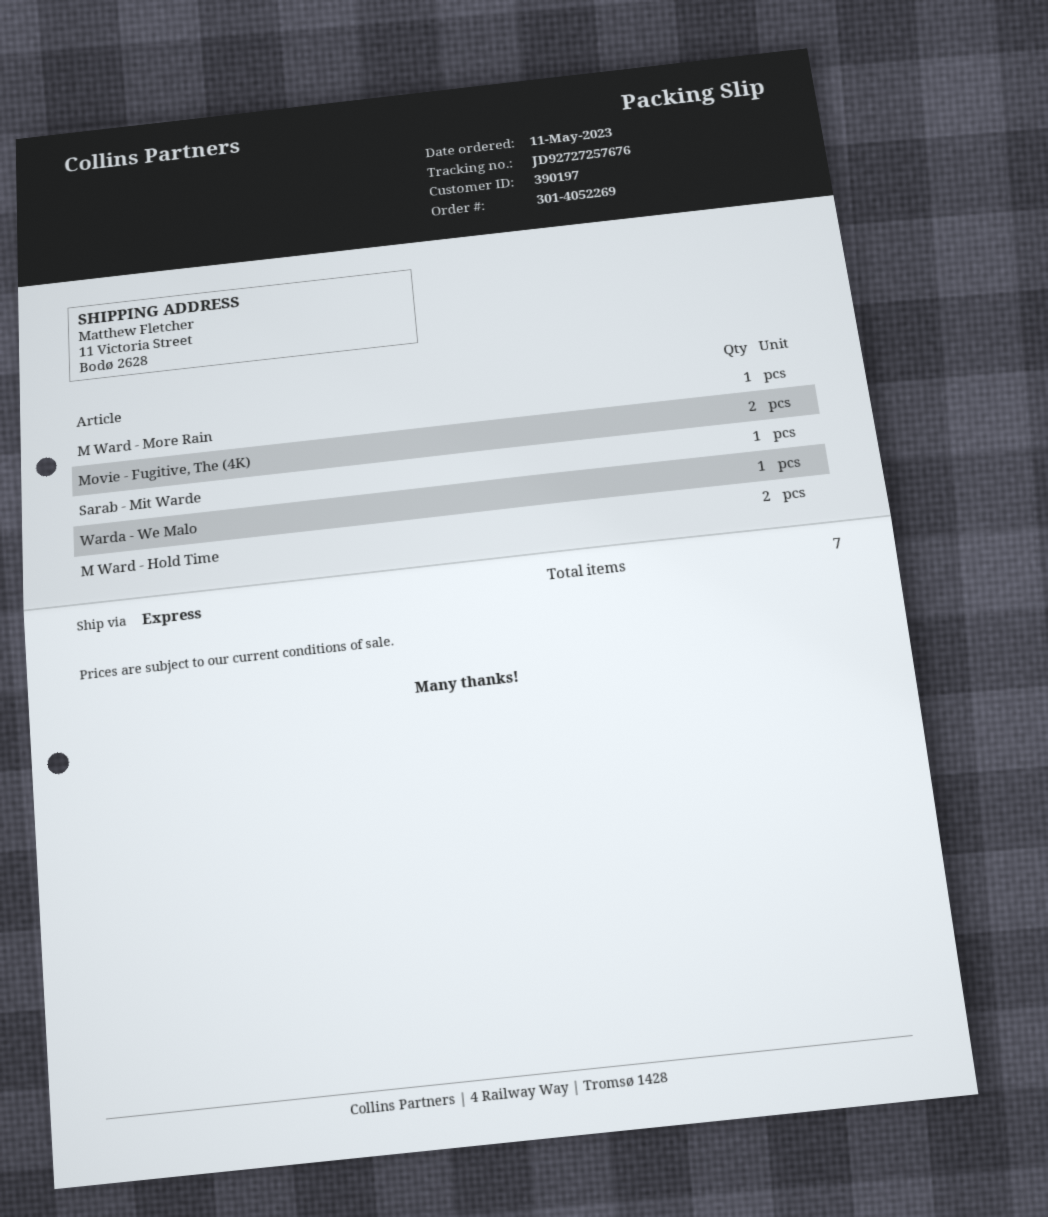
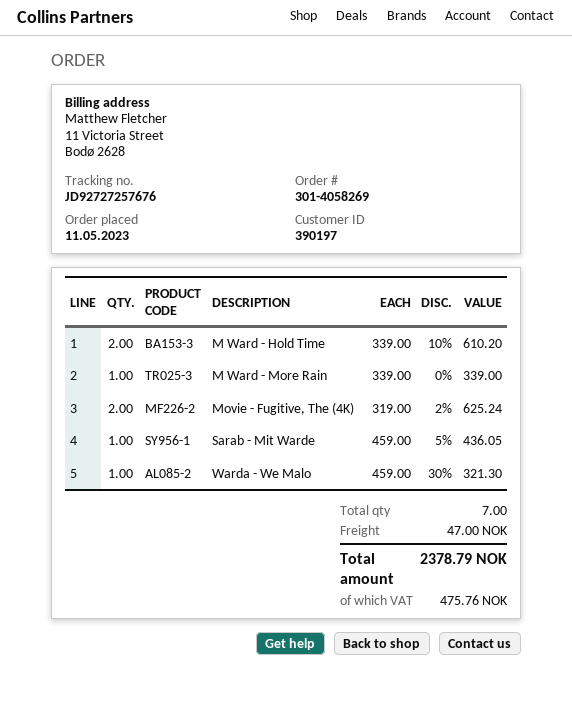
order number: 301-4052269 -> 301-4058269

